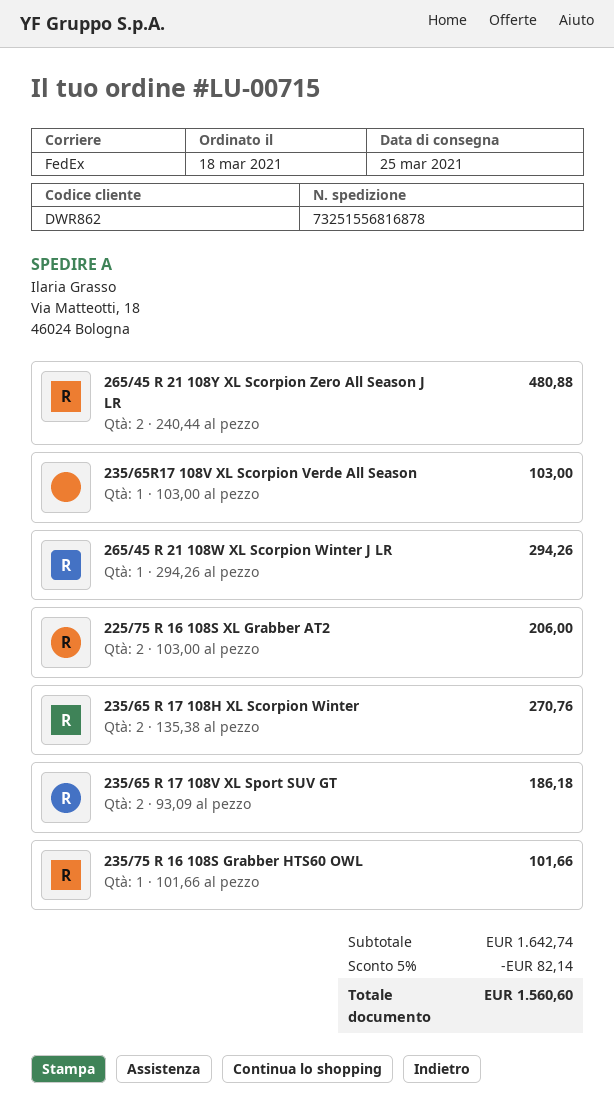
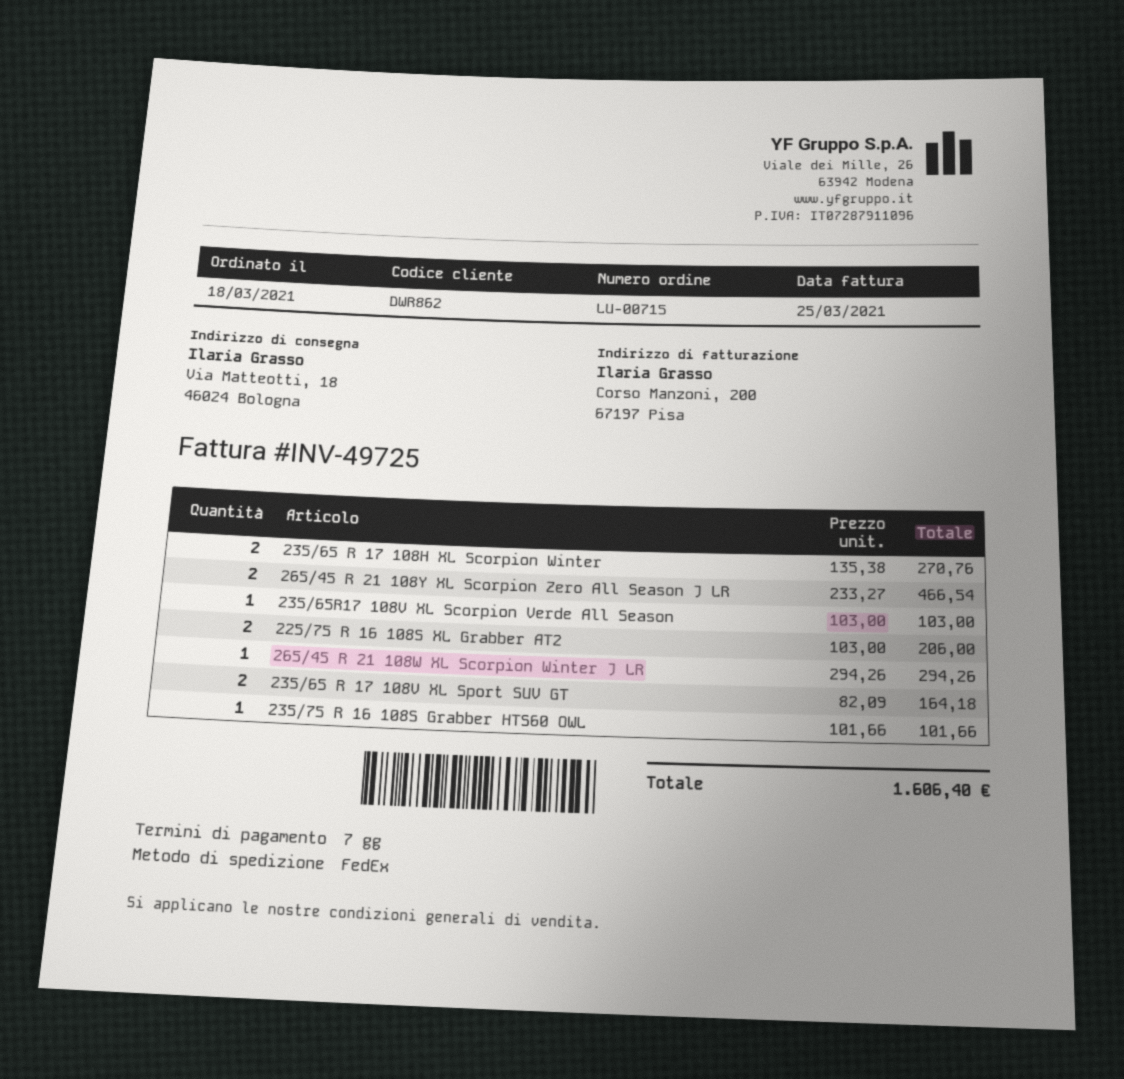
265/45 R 21 108Y XL Scorpion Zero All Season J LR: 2 x 240.44 = 480.88 -> 2 x 233.27 = 466.54
235/65 R 17 108V XL Sport SUV GT: 2 x 93.09 = 186.18 -> 2 x 82.09 = 164.18
discount: 5% = 82.14 -> none
total: 1560.60 -> 1606.40

